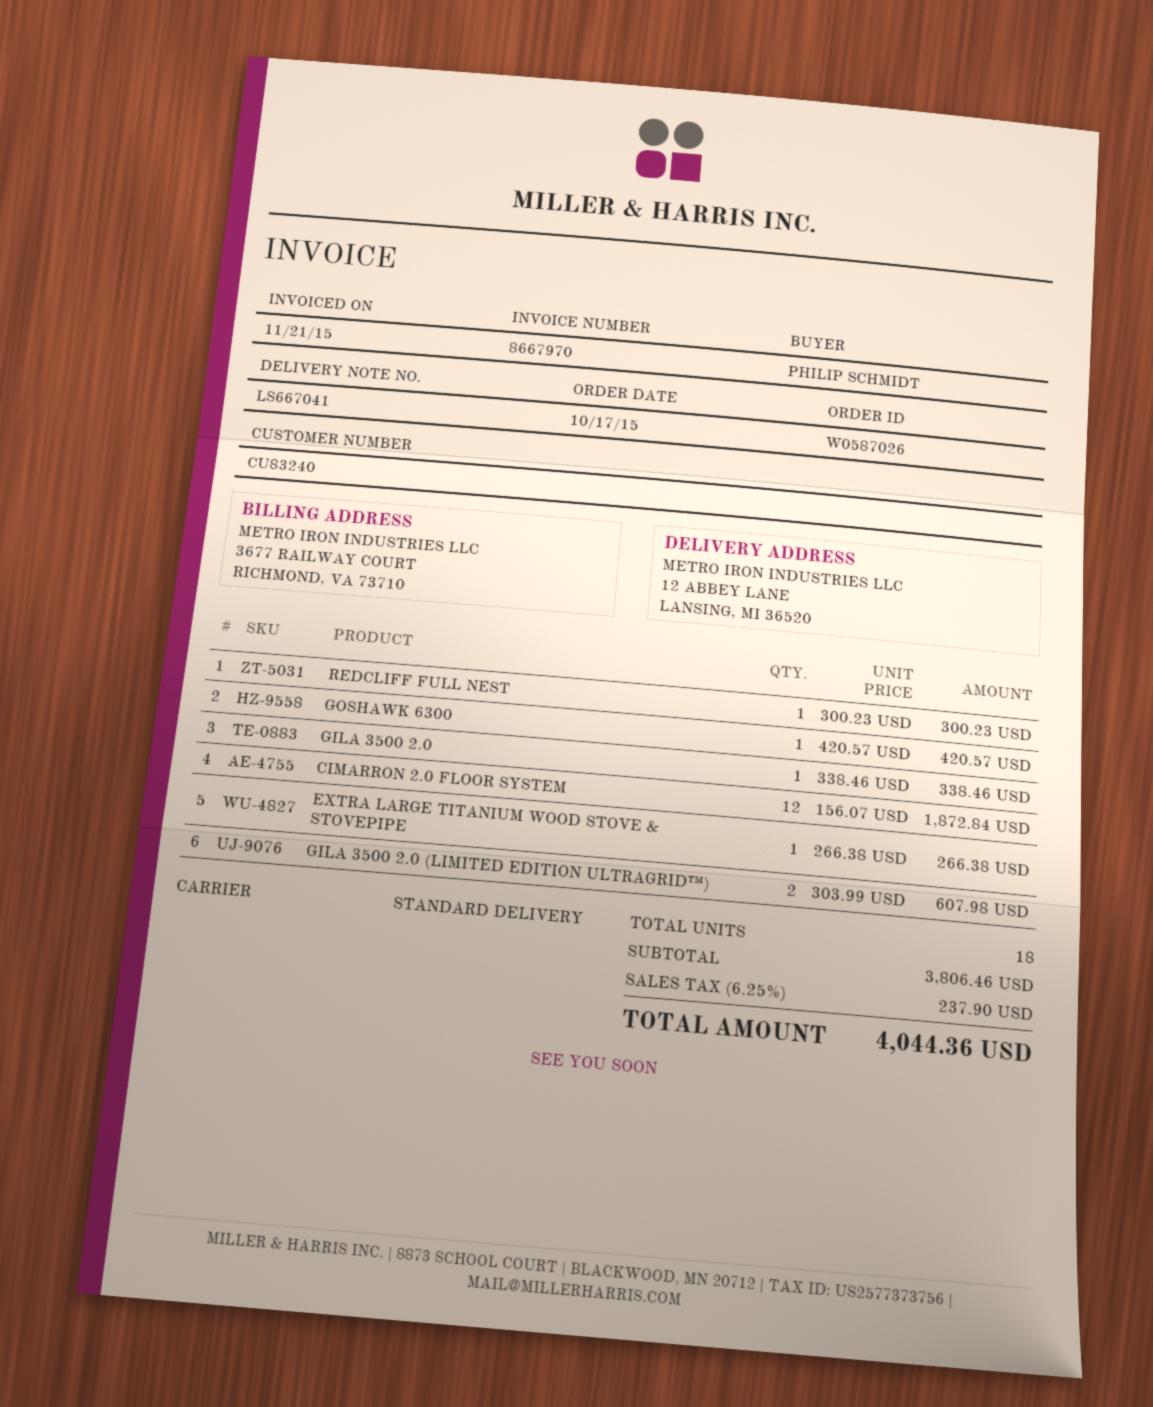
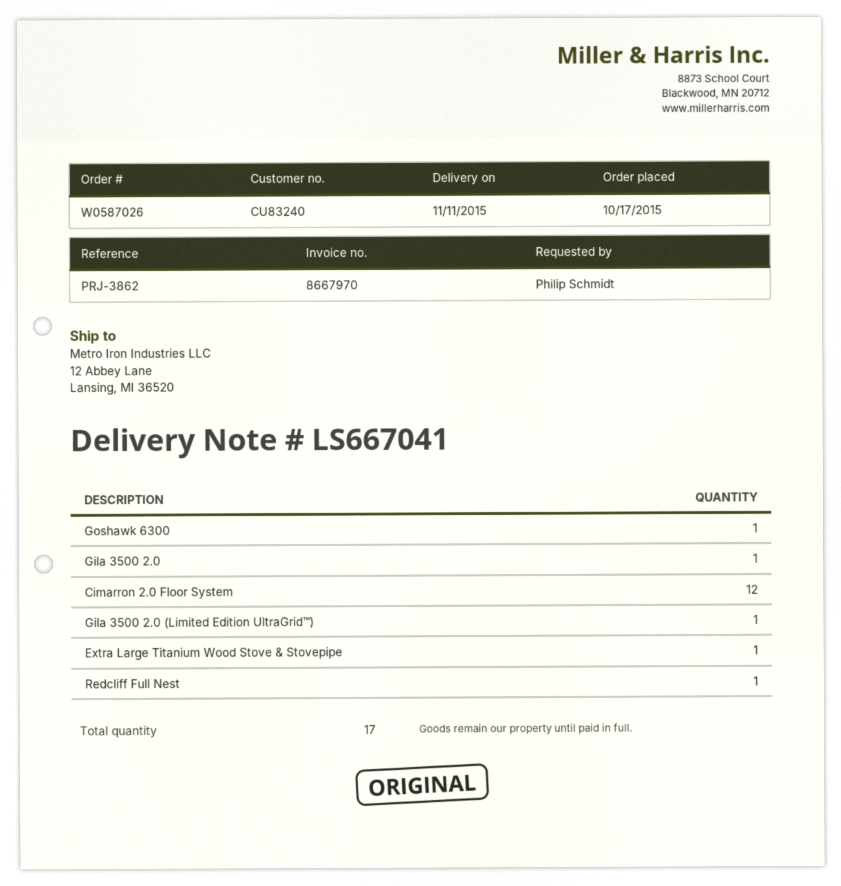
GILA 3500 2.0 (LIMITED EDITION ULTRAGRID™): 2 -> 1
total quantity: 18 -> 17

